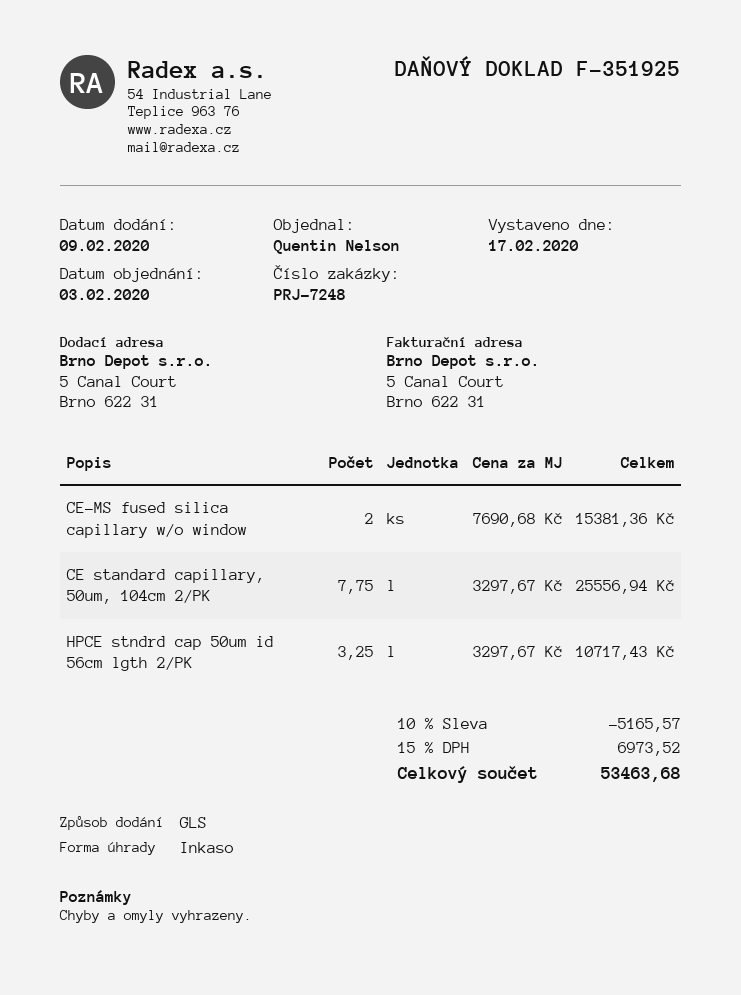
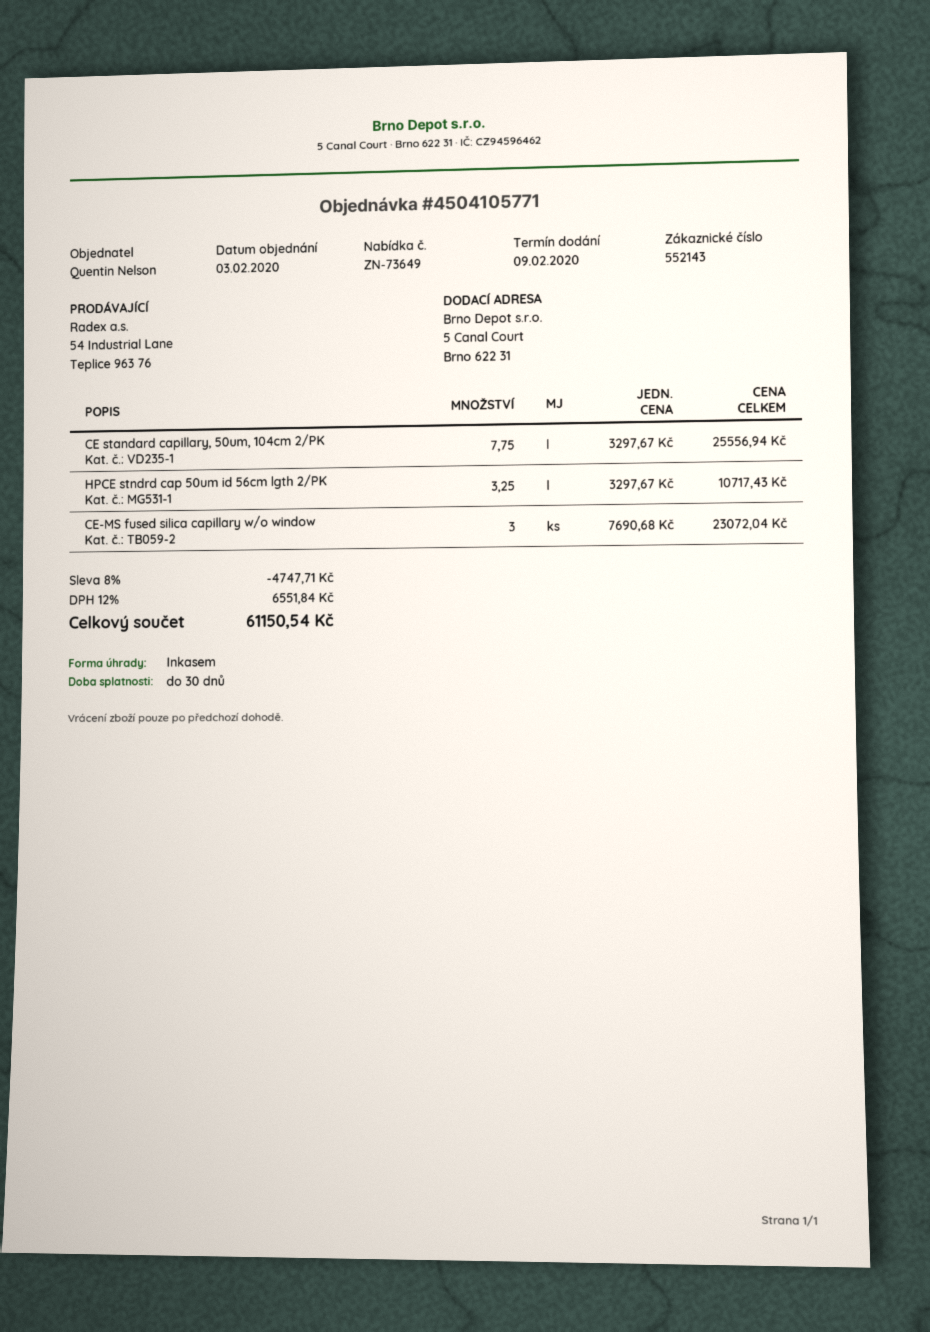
CE-MS fused silica capillary w/o window: 2 x 7690.68 = 15381.36 -> 3 x 7690.68 = 23072.04
discount: 10% = 5165.57 -> 8% = 4747.71
tax: 15% = 6973.52 -> 12% = 6551.84
total: 53463.68 -> 61150.54

